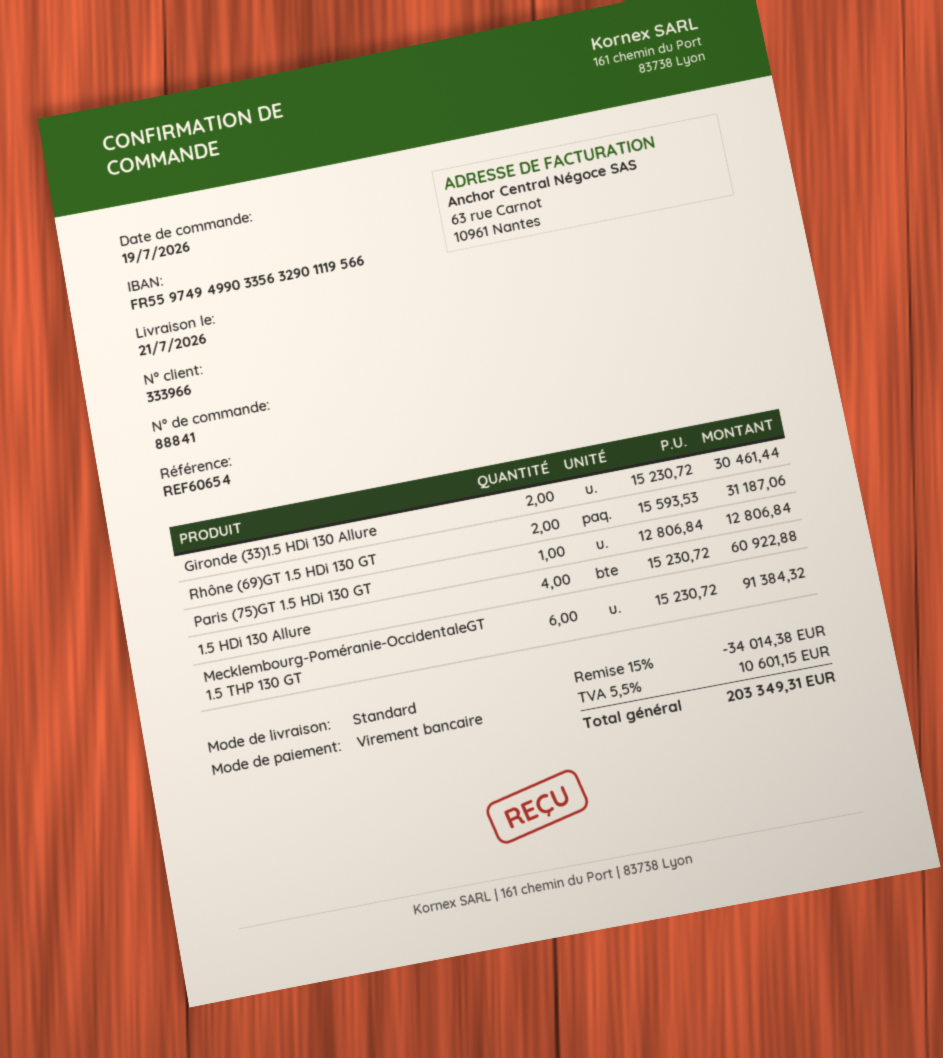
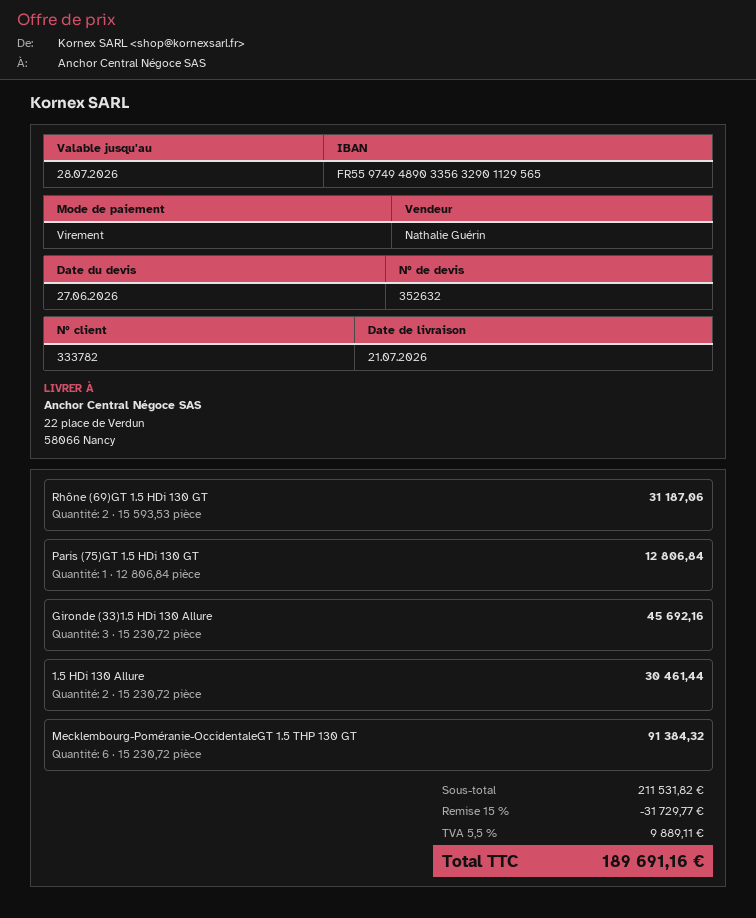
customer number: 333966 -> 333782
bank account: FR5597494990335632901119566 -> FR5597494890335632901129565
Gironde (33)1.5 HDi 130 Allure: 2 x 15230.72 = 30461.44 -> 3 x 15230.72 = 45692.16
1.5 HDi 130 Allure: 4 x 15230.72 = 60922.88 -> 2 x 15230.72 = 30461.44
discount: 15% = 34014.38 -> 15% = 31729.77
tax: 5.5% = 10601.15 -> 5.5% = 9889.11
total: 203349.31 -> 189691.16

